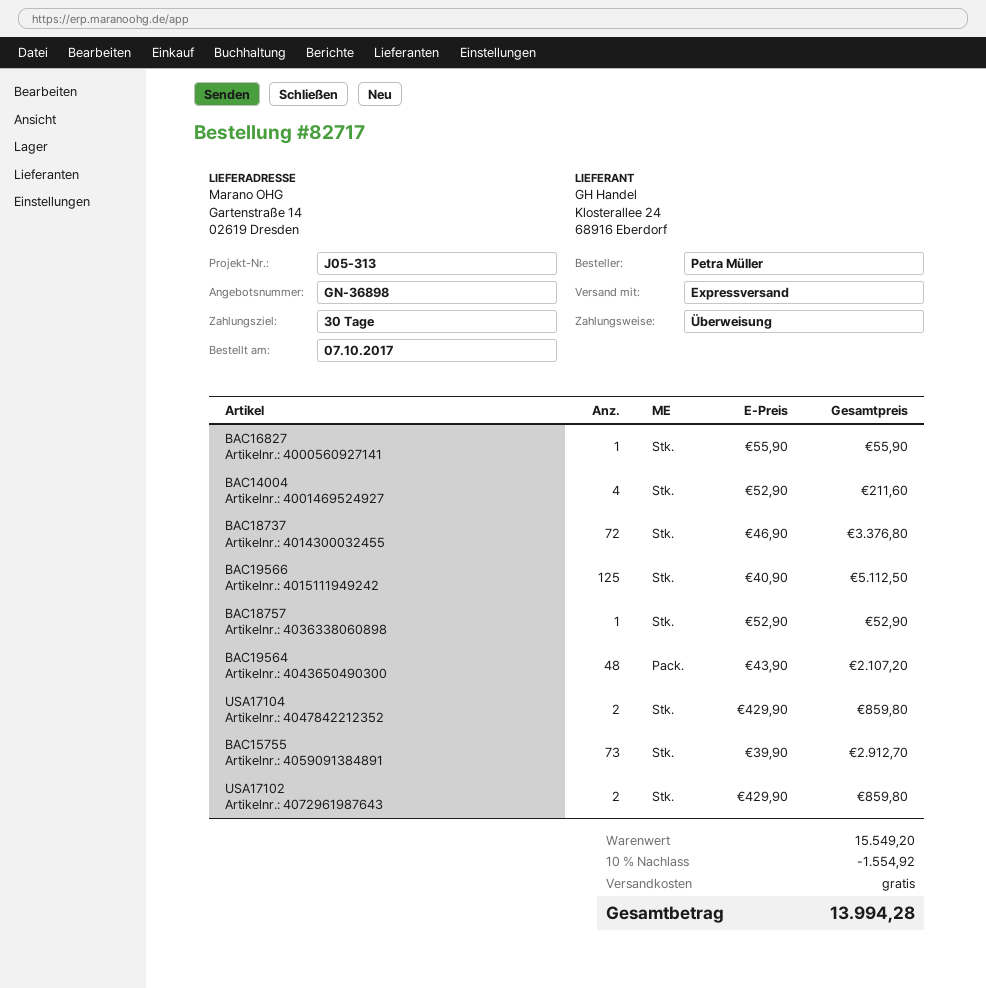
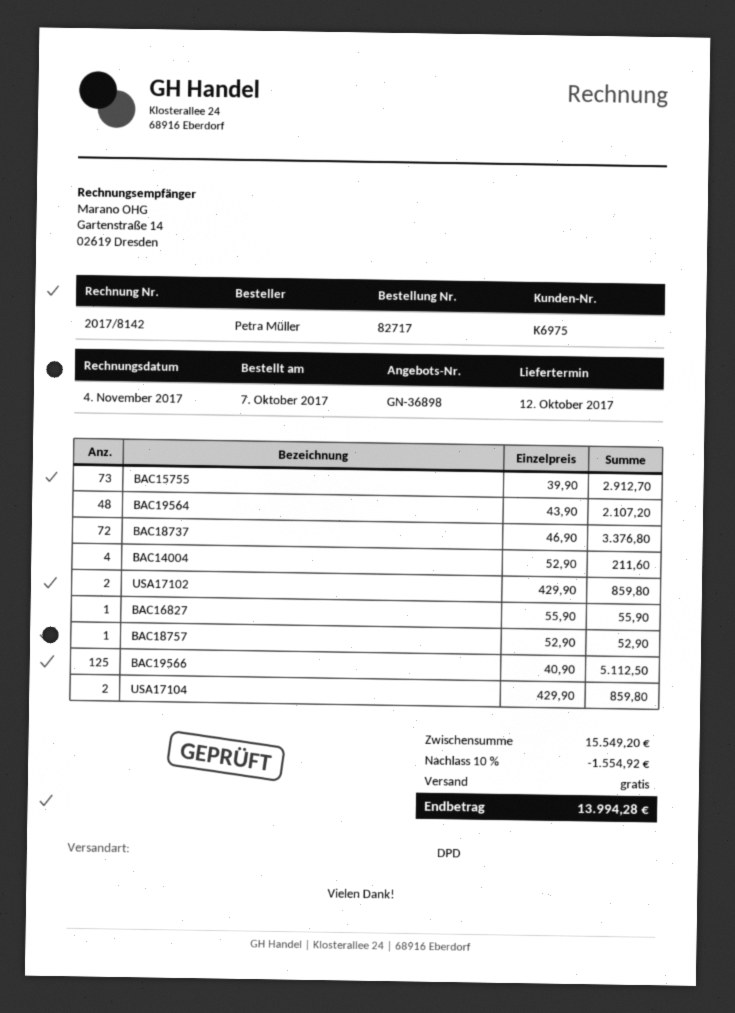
shipping method: express -> DPD

